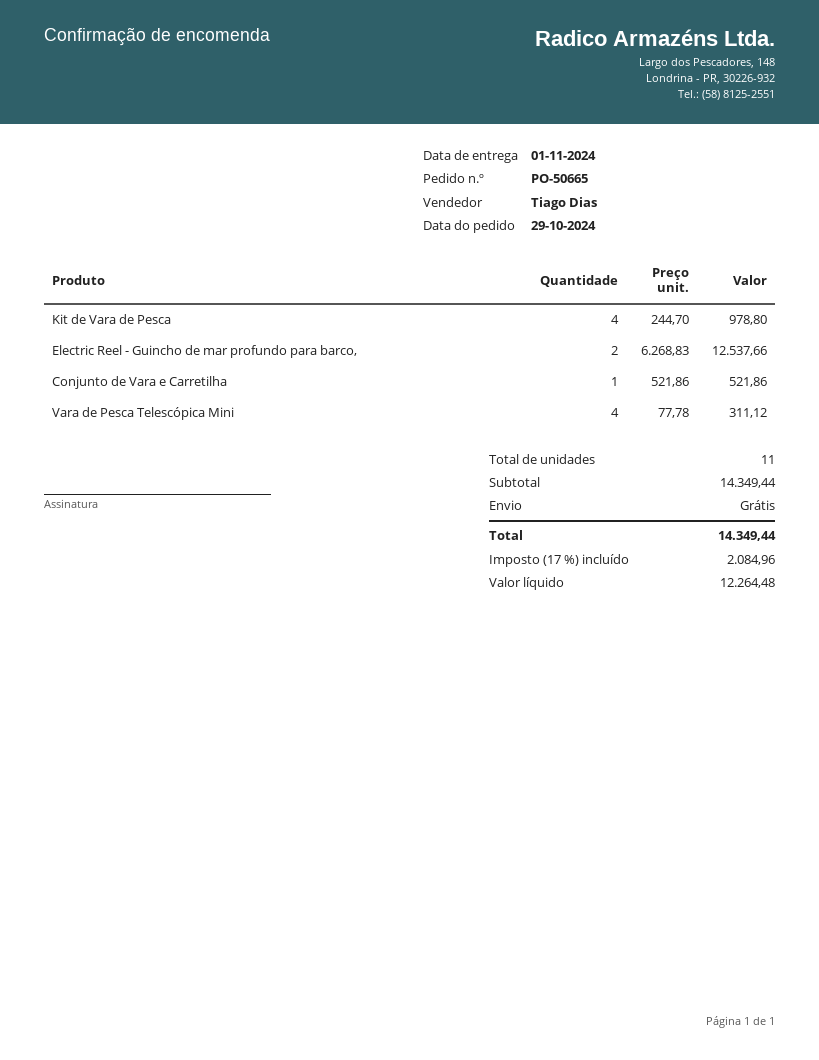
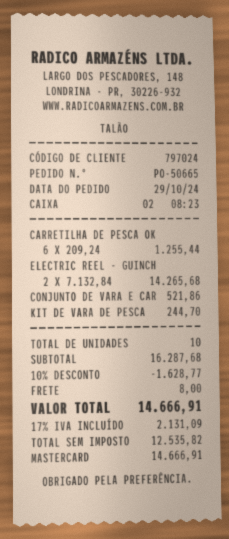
Kit de Vara de Pesca: 4 x 244.70 = 978.80 -> 1 x 244.70 = 244.70
Electric Reel - Guincho de mar profundo para barco,: 2 x 6268.83 = 12537.66 -> 2 x 7132.84 = 14265.68
Vara de Pesca Telescópica Mini: 4 x 77.78 = 311.12 -> none
CARRETILHA DE PESCA OK: none -> 6 x 209.24 = 1255.44
total quantity: 11 -> 10
subtotal: 14349.44 -> 16287.68
discount: none -> 10% = 1628.77
shipping: 0.00 -> 8.00
net: 12264.48 -> 12535.82
tax: 17% = 2084.96 -> 17% = 2131.09
total: 14349.44 -> 14666.91

